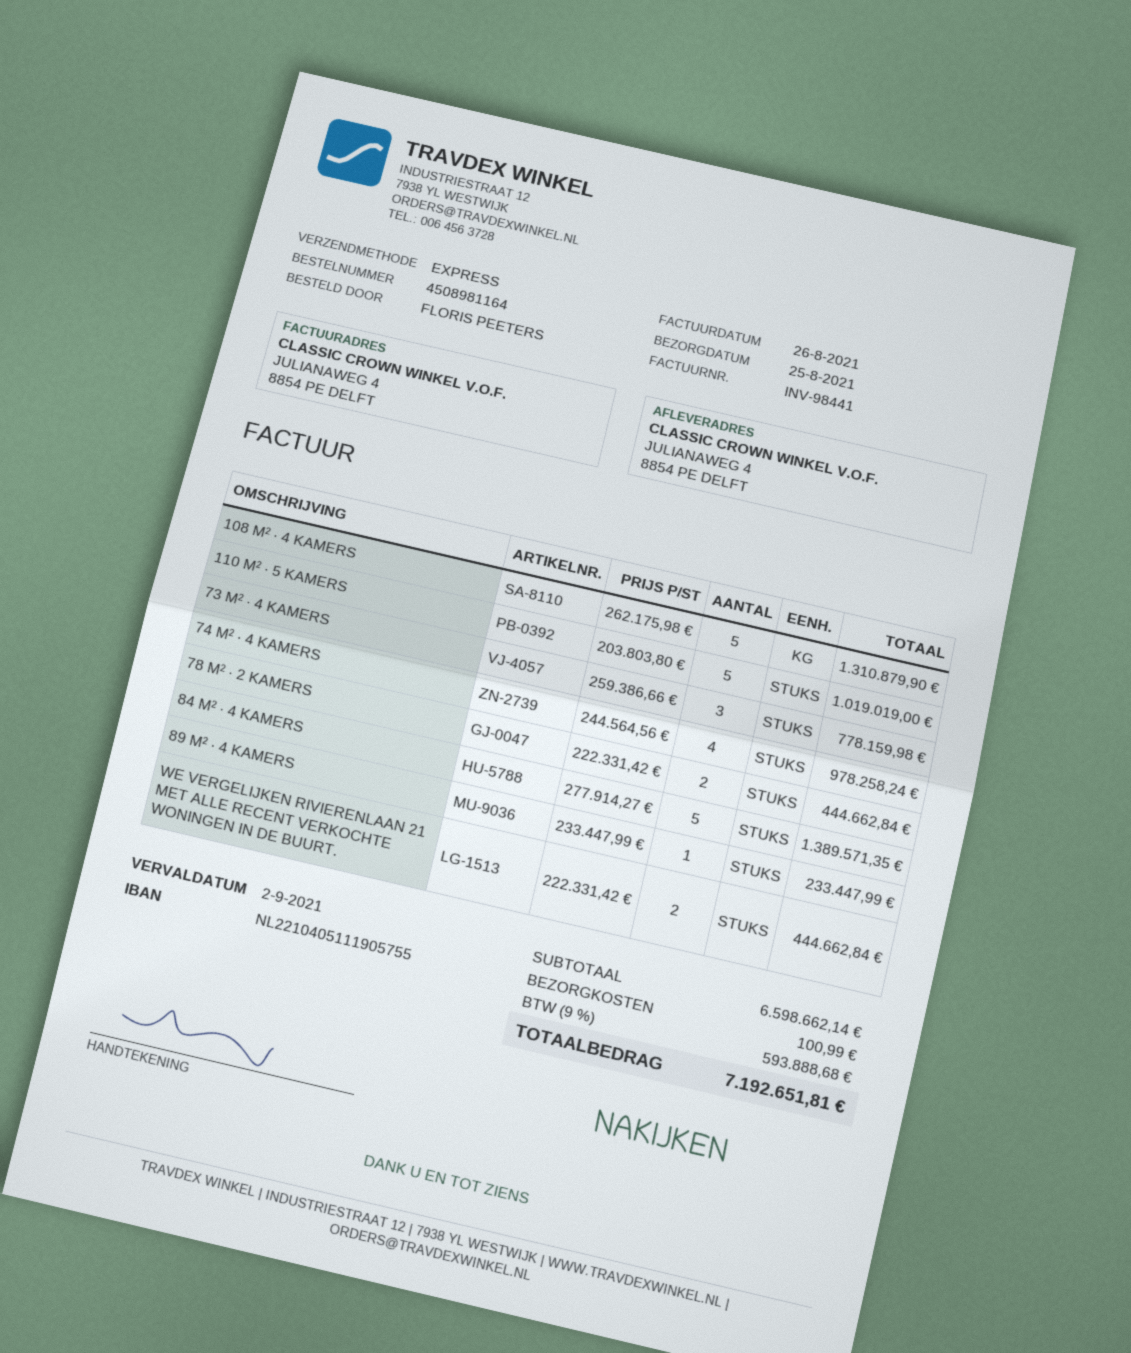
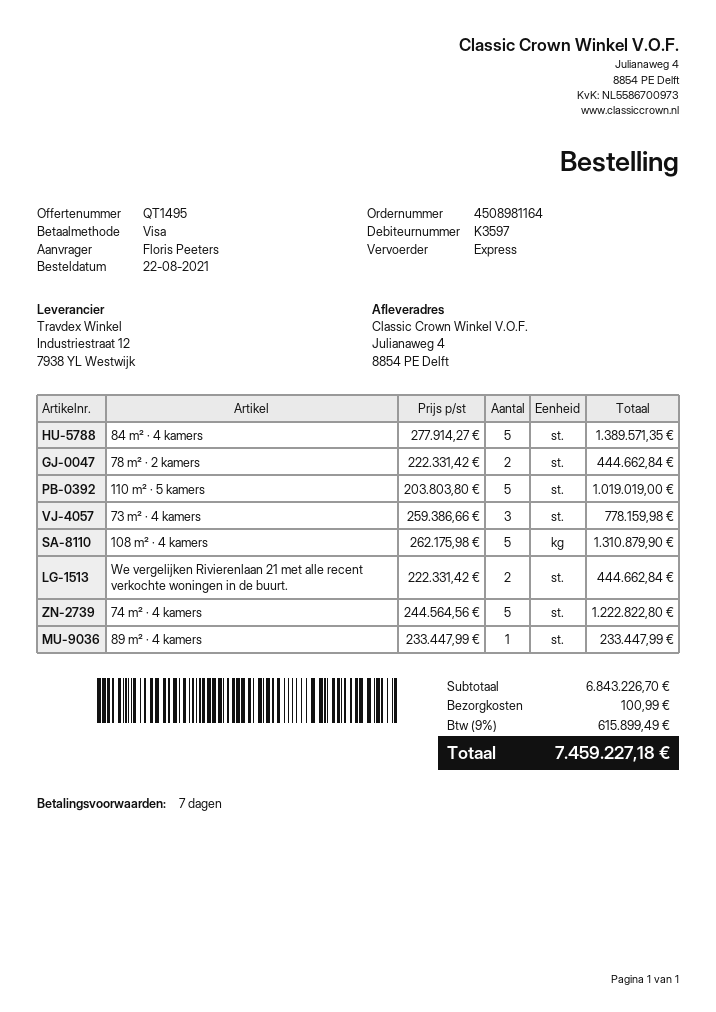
74 M² · 4 KAMERS: 4 x 244564.56 = 978258.24 -> 5 x 244564.56 = 1222822.80
subtotal: 6598662.14 -> 6843226.70
tax: 9% = 593888.68 -> 9% = 615899.49
total: 7192651.81 -> 7459227.18

